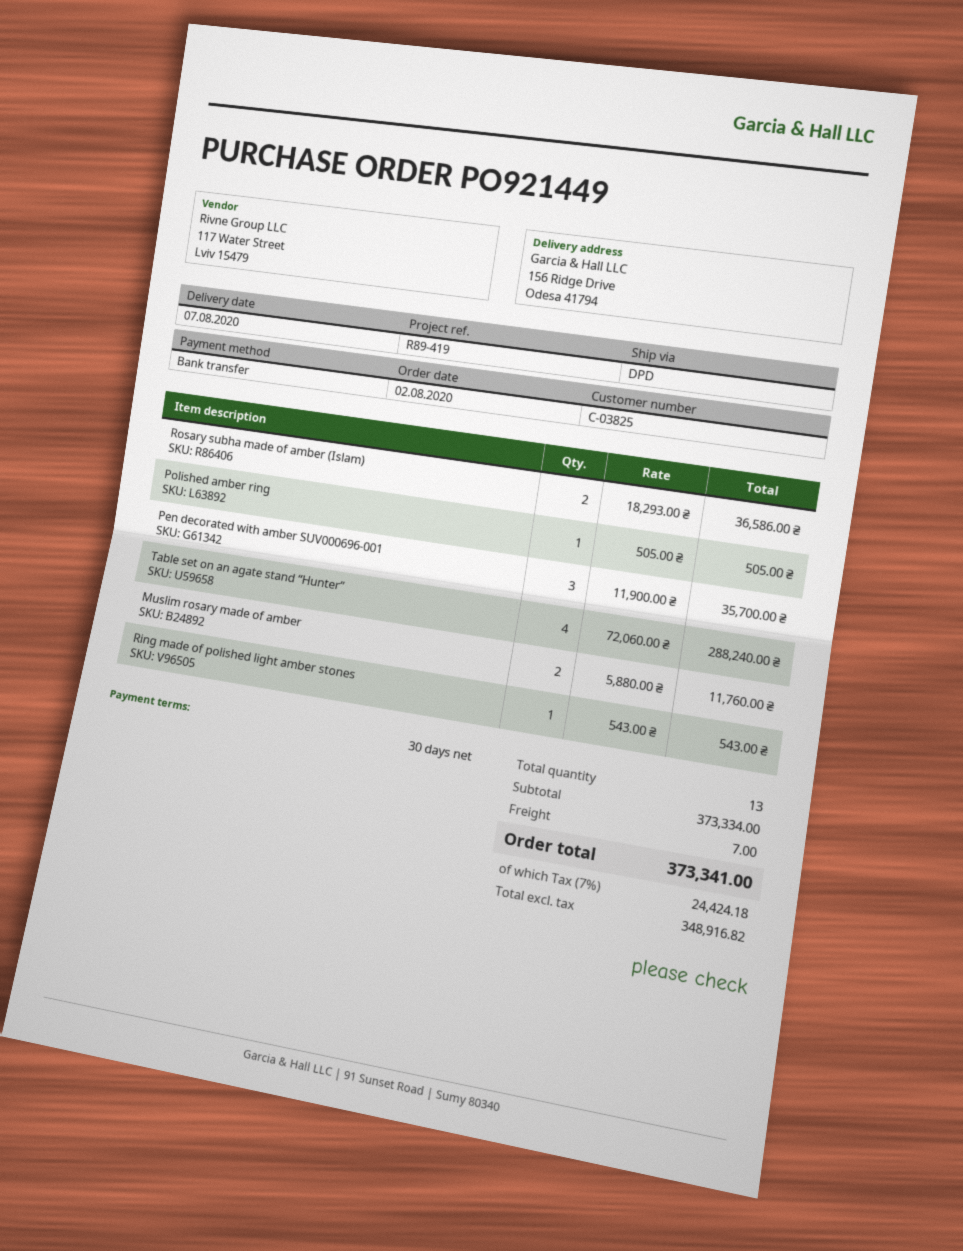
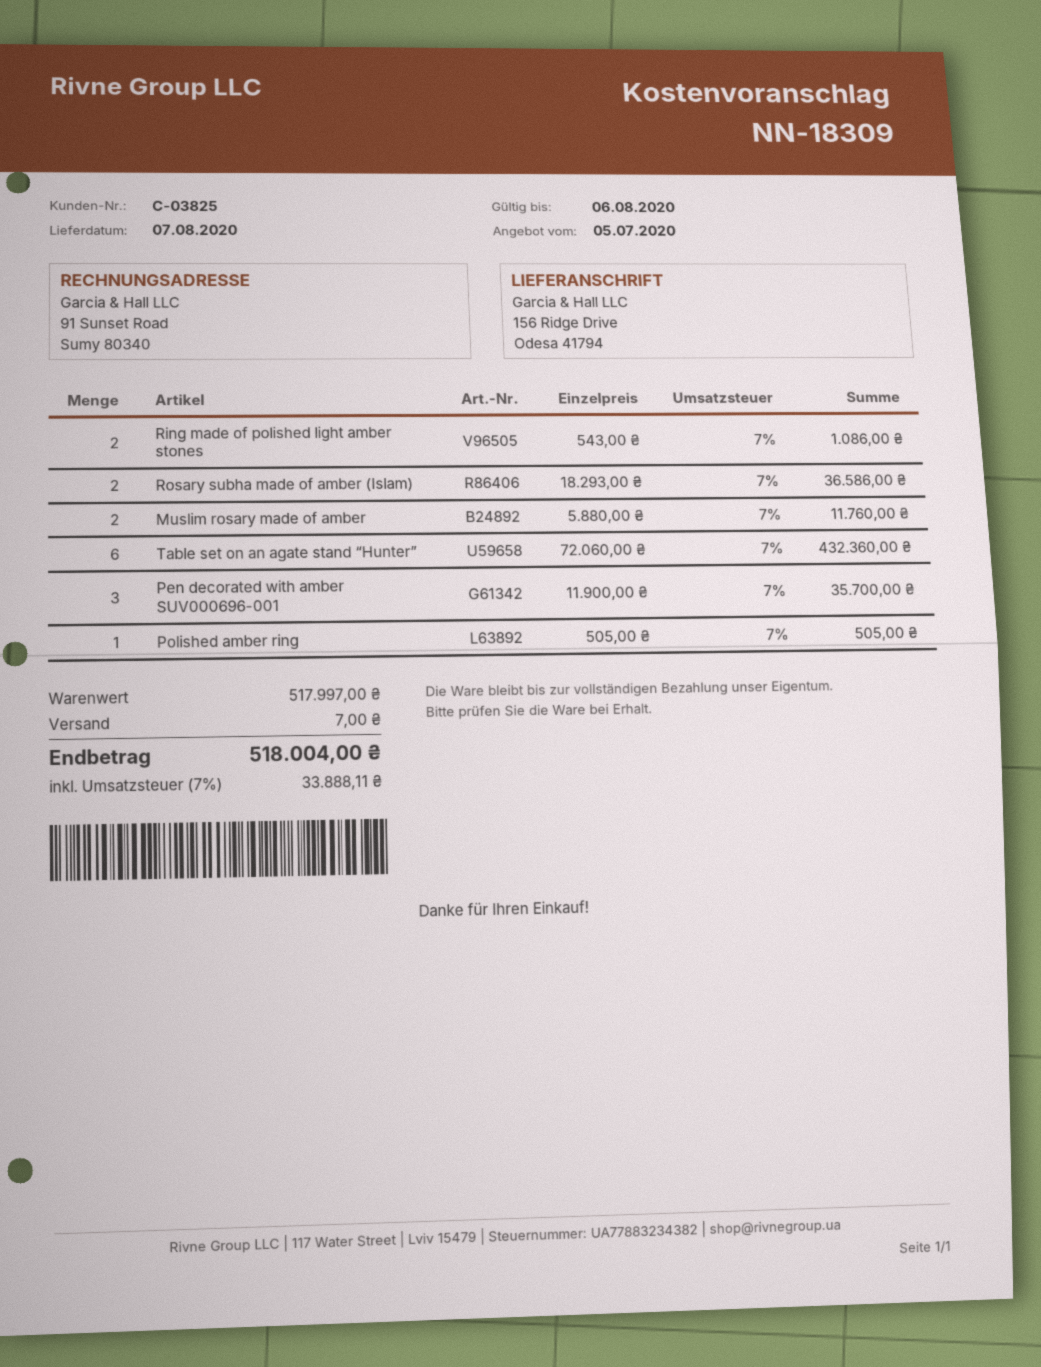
Table set on an agate stand “Hunter”: 4 x 72060.00 = 288240.00 -> 6 x 72060.00 = 432360.00
Ring made of polished light amber stones: 1 x 543.00 = 543.00 -> 2 x 543.00 = 1086.00
subtotal: 373334.00 -> 517997.00
tax: 7% = 24424.18 -> 7% = 33888.11
total: 373341.00 -> 518004.00

